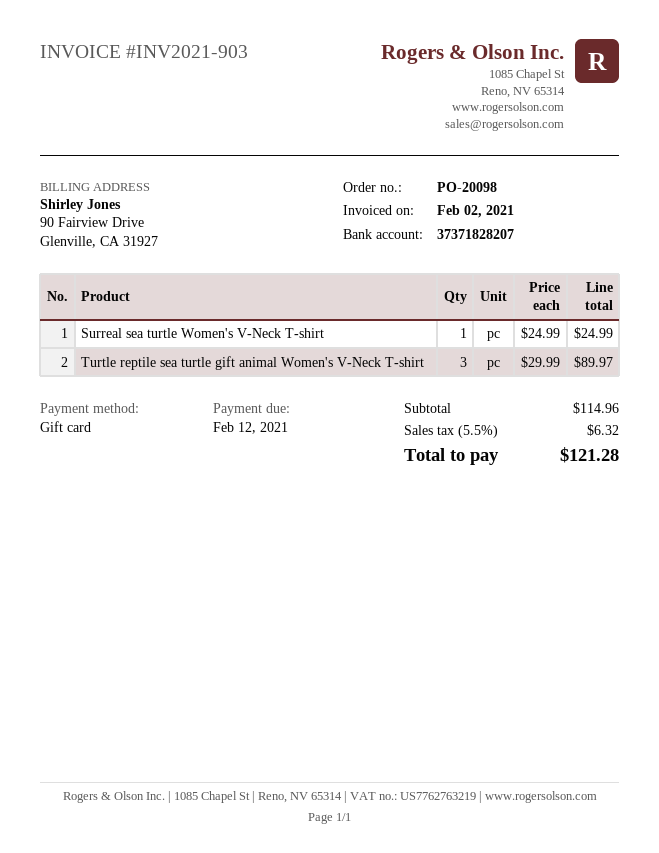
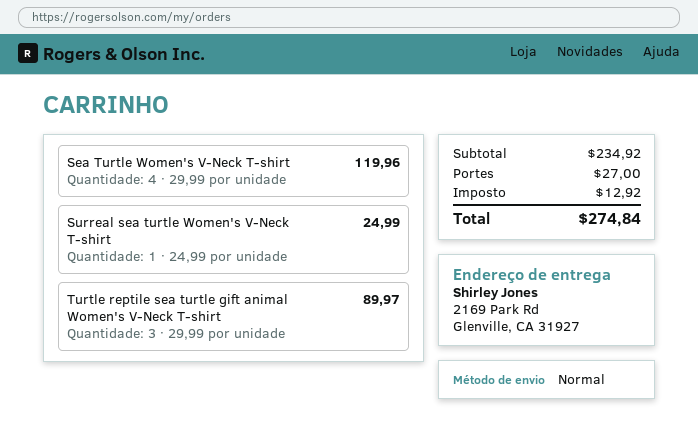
Sea Turtle Women's V-Neck T-shirt: none -> 4 x 29.99 = 119.96
subtotal: 114.96 -> 234.92
shipping: none -> 27.00
tax: 6.32 -> 12.92
total: 121.28 -> 274.84

